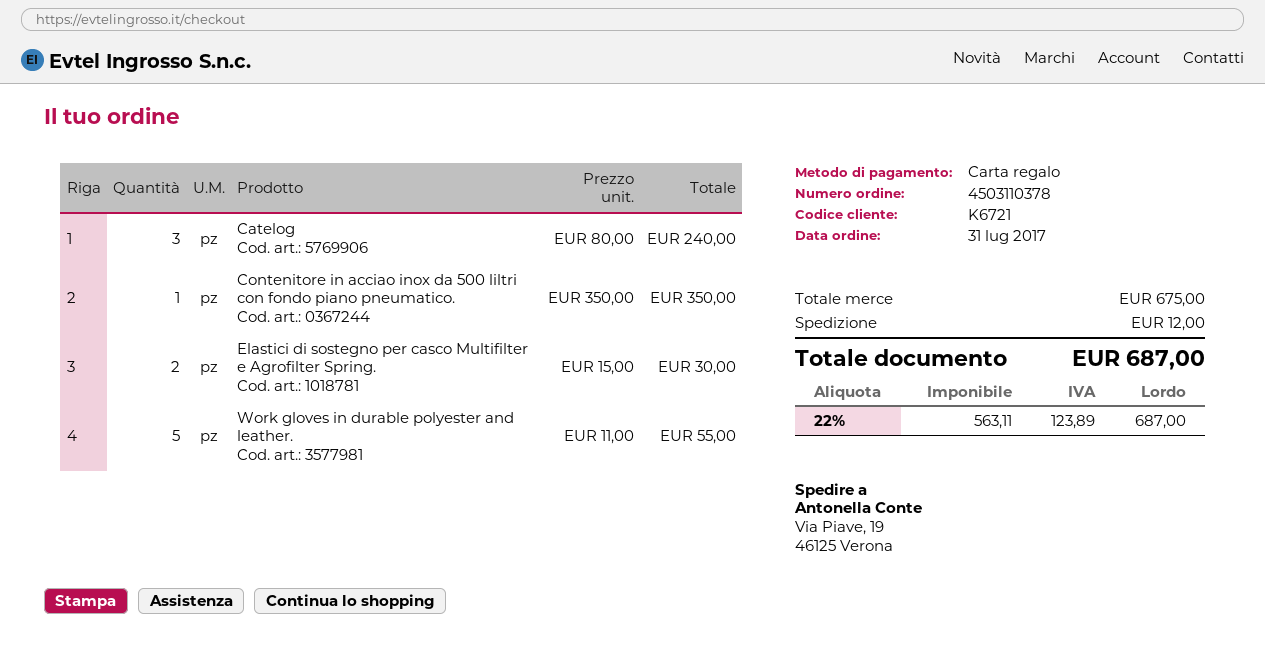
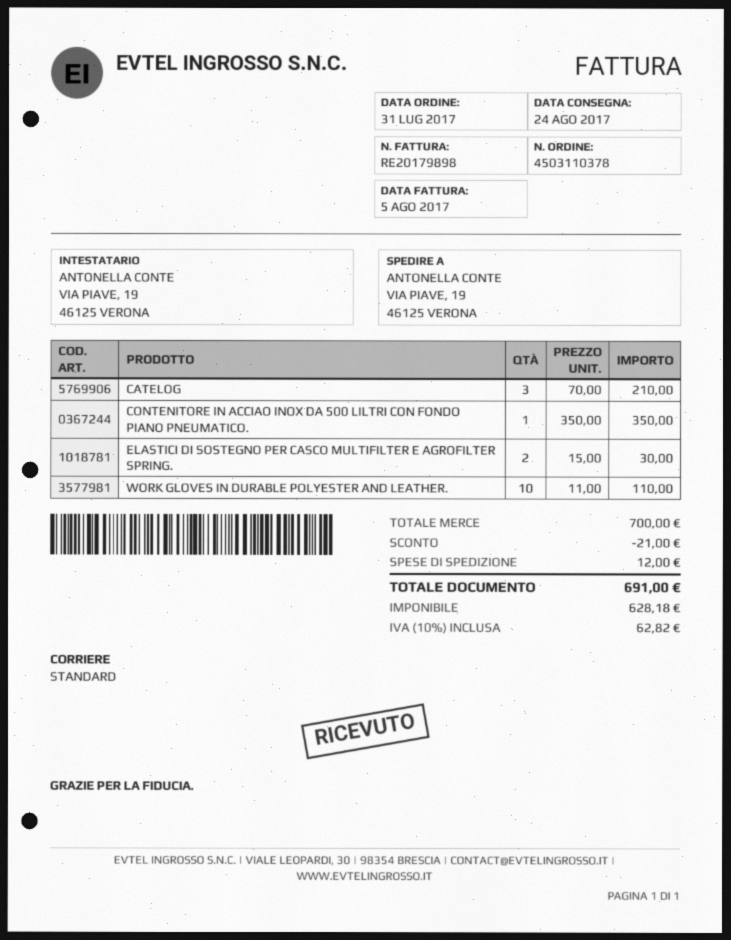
Catelog: 3 x 80.00 = 240.00 -> 3 x 70.00 = 210.00
Work gloves in durable polyester and leather.: 5 x 11.00 = 55.00 -> 10 x 11.00 = 110.00
subtotal: 675.00 -> 700.00
discount: none -> 21.00
net: 563.11 -> 628.18
tax: 22% = 123.89 -> 10% = 62.82
total: 687.00 -> 691.00

